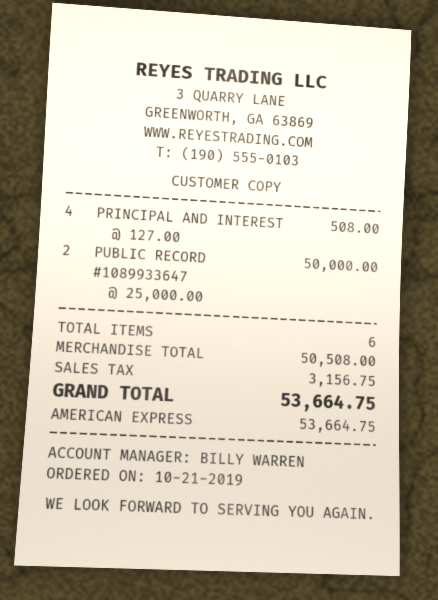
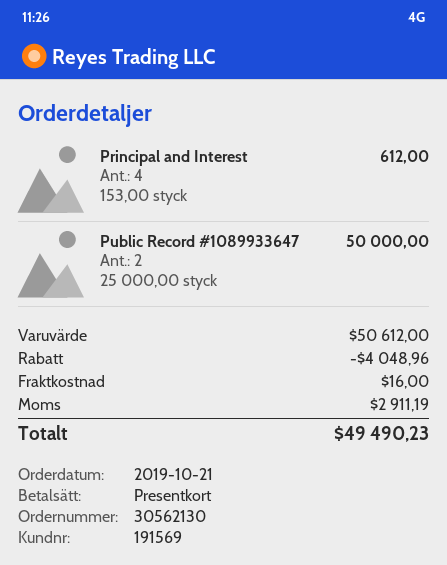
payment method: American Express -> gift card
PRINCIPAL AND INTEREST: 4 x 127.00 = 508.00 -> 4 x 153.00 = 612.00
subtotal: 50508.00 -> 50612.00
discount: none -> 4048.96
shipping: none -> 16.00
tax: 3156.75 -> 2911.19
total: 53664.75 -> 49490.23

